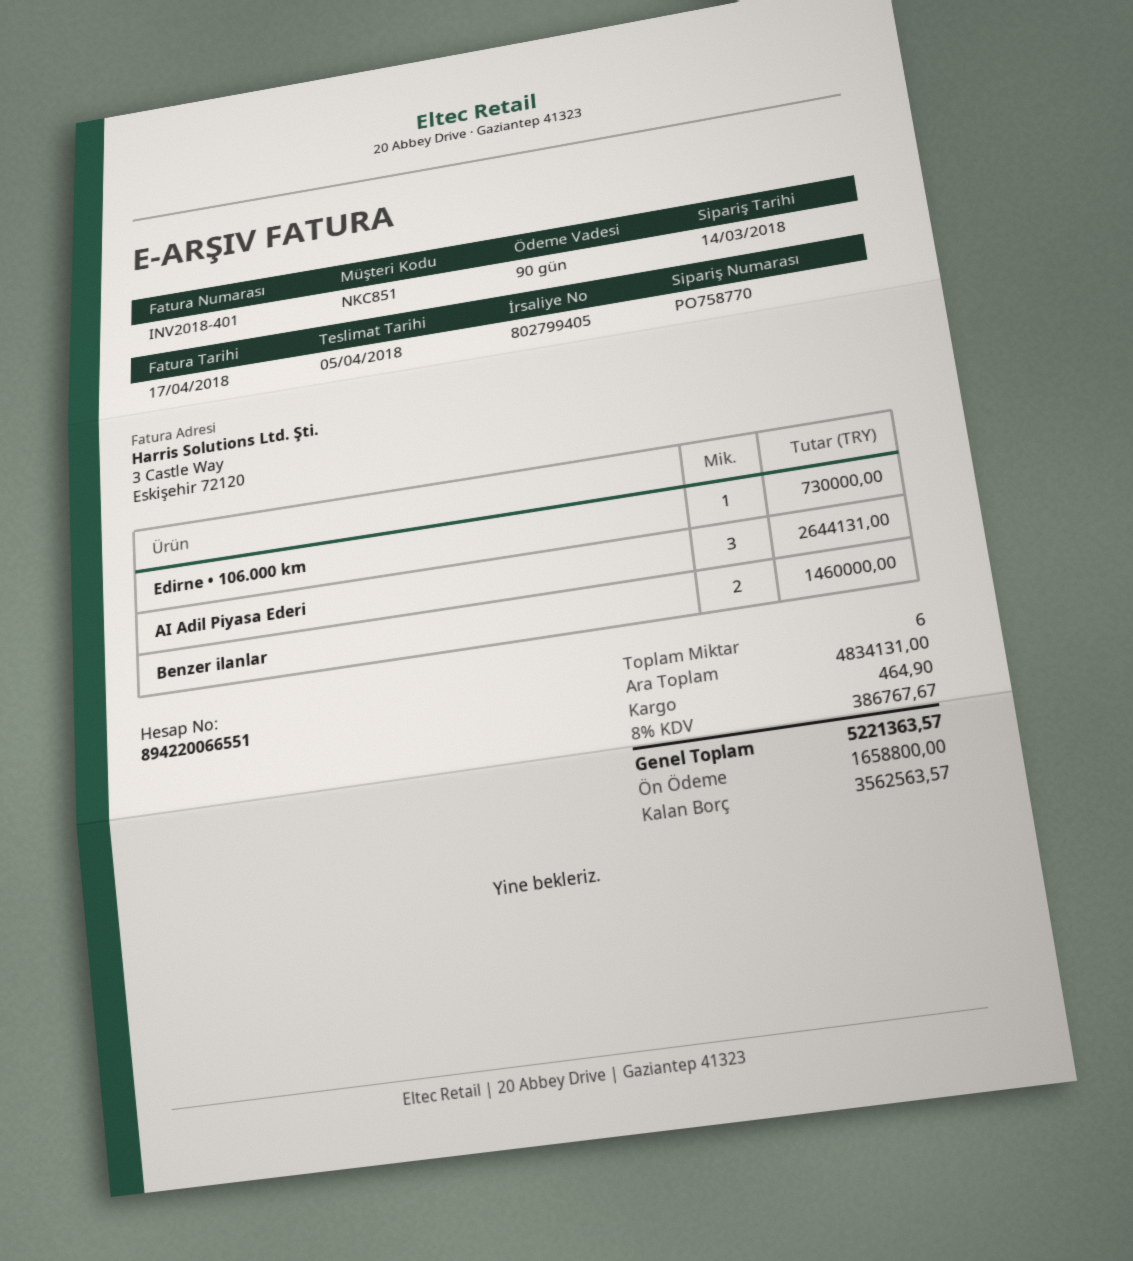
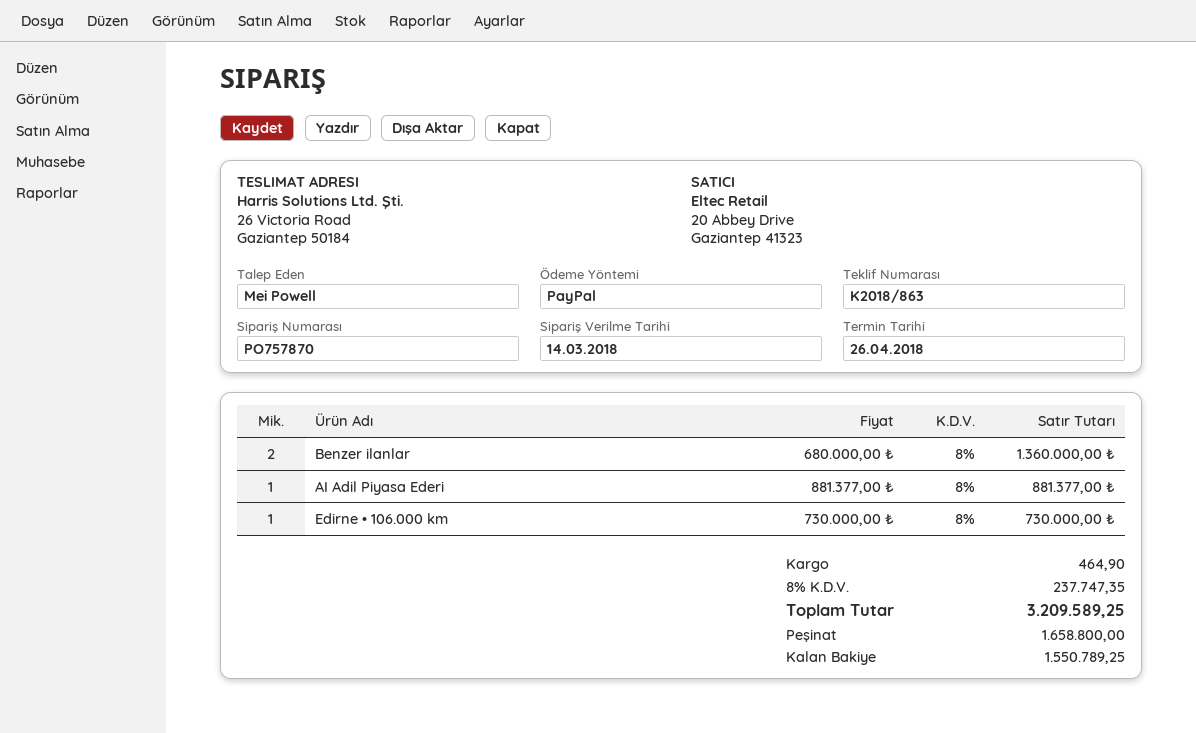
order number: PO758770 -> PO757870
delivery date: 2018-04-05 -> 2018-04-26
AI Adil Piyasa Ederi: 3 for 2644131.00 -> 1 for 881377.00
Benzer ilanlar: 2 for 1460000.00 -> 2 for 1360000.00
tax: 8% = 386767.67 -> 8% = 237747.35
total: 5221363.57 -> 3209589.25
balance: 3562563.57 -> 1550789.25

